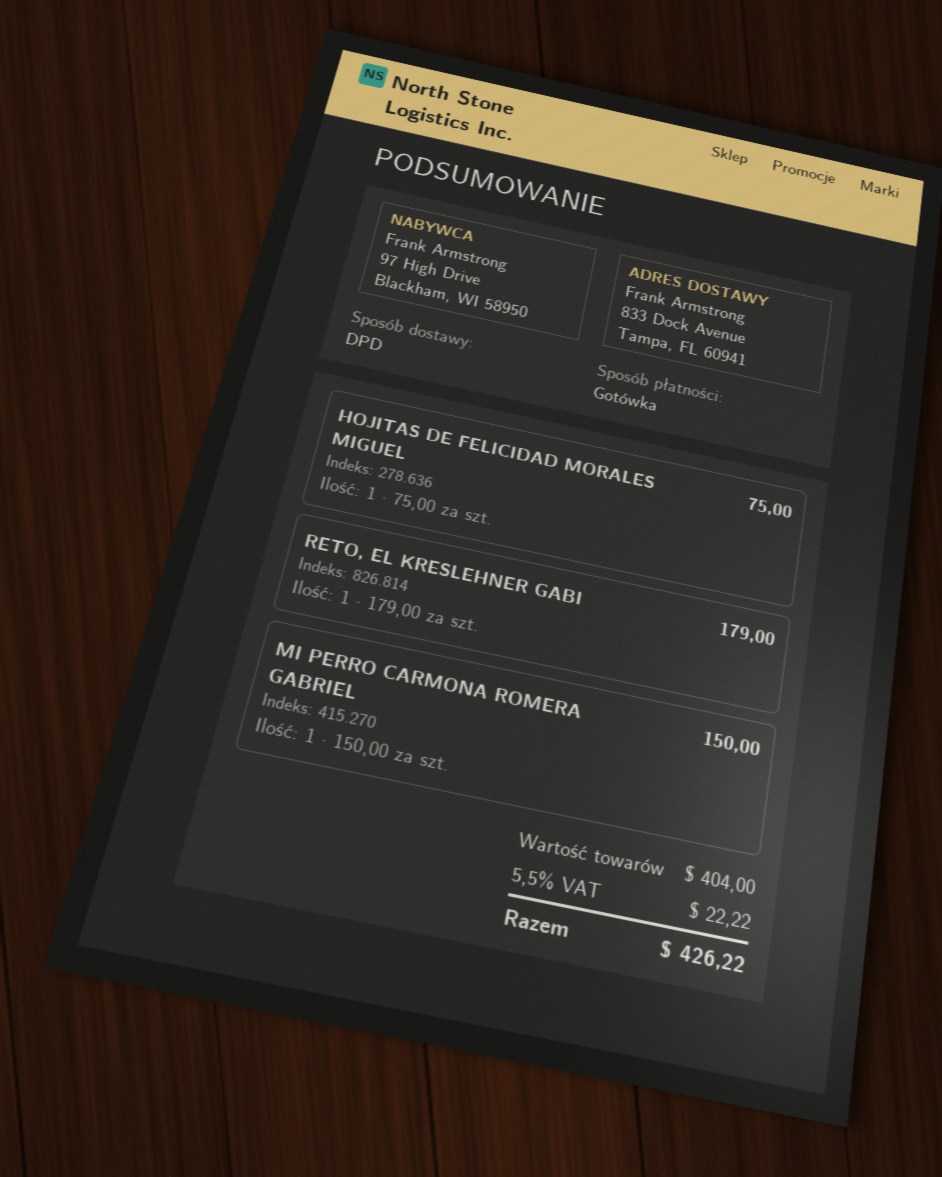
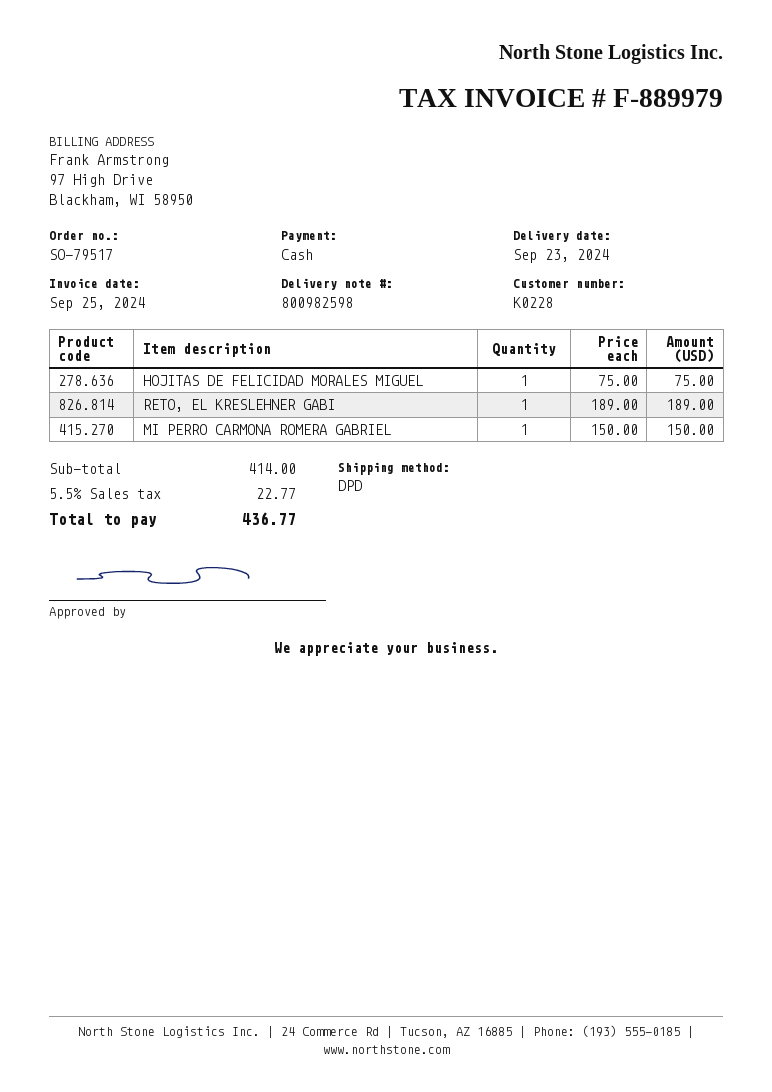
RETO, EL KRESLEHNER GABI: 1 x 179.00 = 179.00 -> 1 x 189.00 = 189.00
subtotal: 404.00 -> 414.00
tax: 5.5% = 22.22 -> 5.5% = 22.77
total: 426.22 -> 436.77

